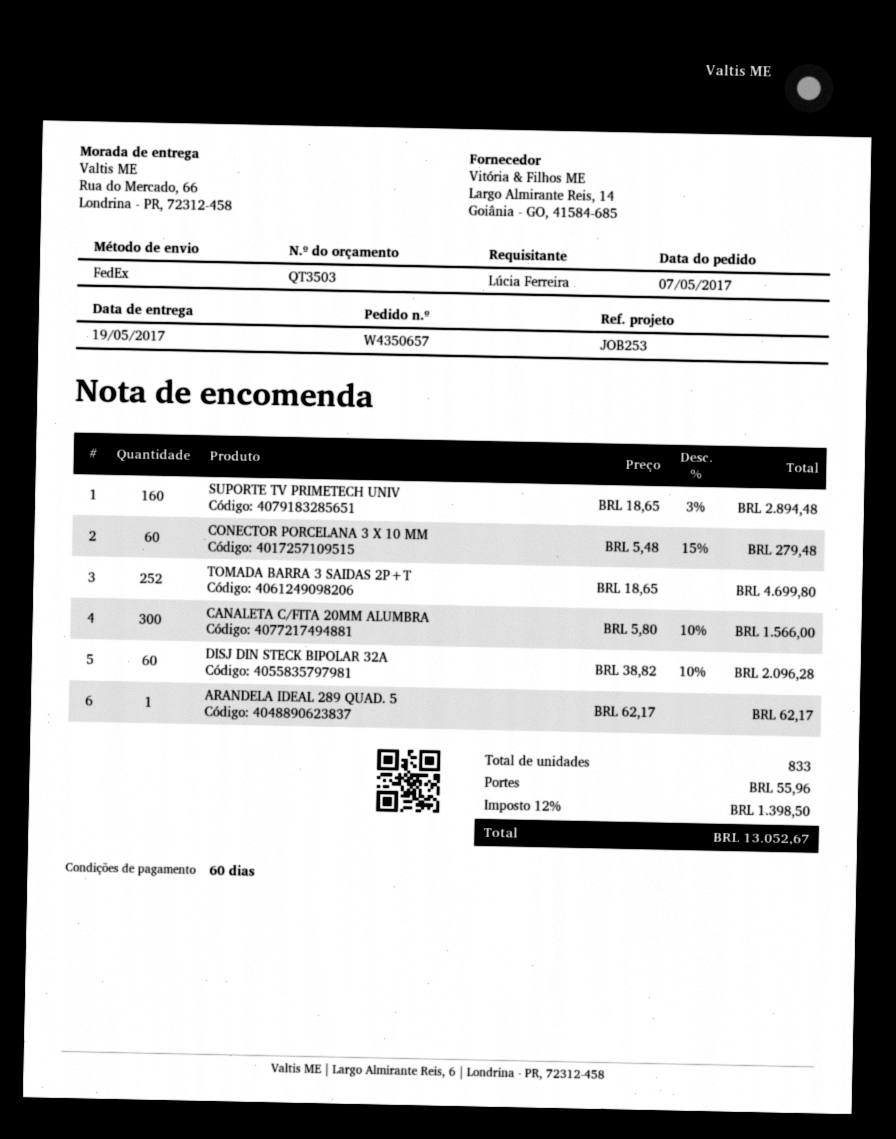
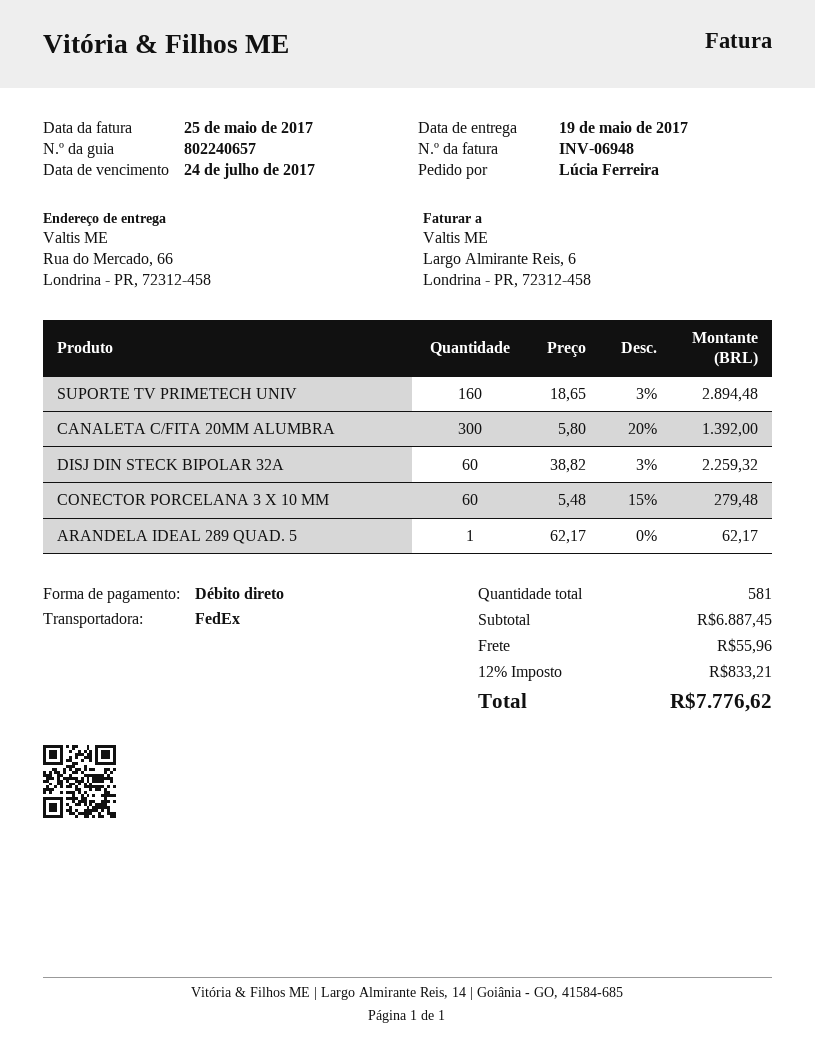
TOMADA BARRA 3 SAIDAS 2P+T: 252 x 18.65 = 4699.80 -> none
CANALETA C/FITA 20MM ALUMBRA: 300 x 5.80 - 10% = 1566.00 -> 300 x 5.80 - 20% = 1392.00
DISJ DIN STECK BIPOLAR 32A: 60 x 38.82 - 10% = 2096.28 -> 60 x 38.82 - 3% = 2259.32
total quantity: 833 -> 581
tax: 12% = 1398.50 -> 12% = 833.21
total: 13052.67 -> 7776.62

